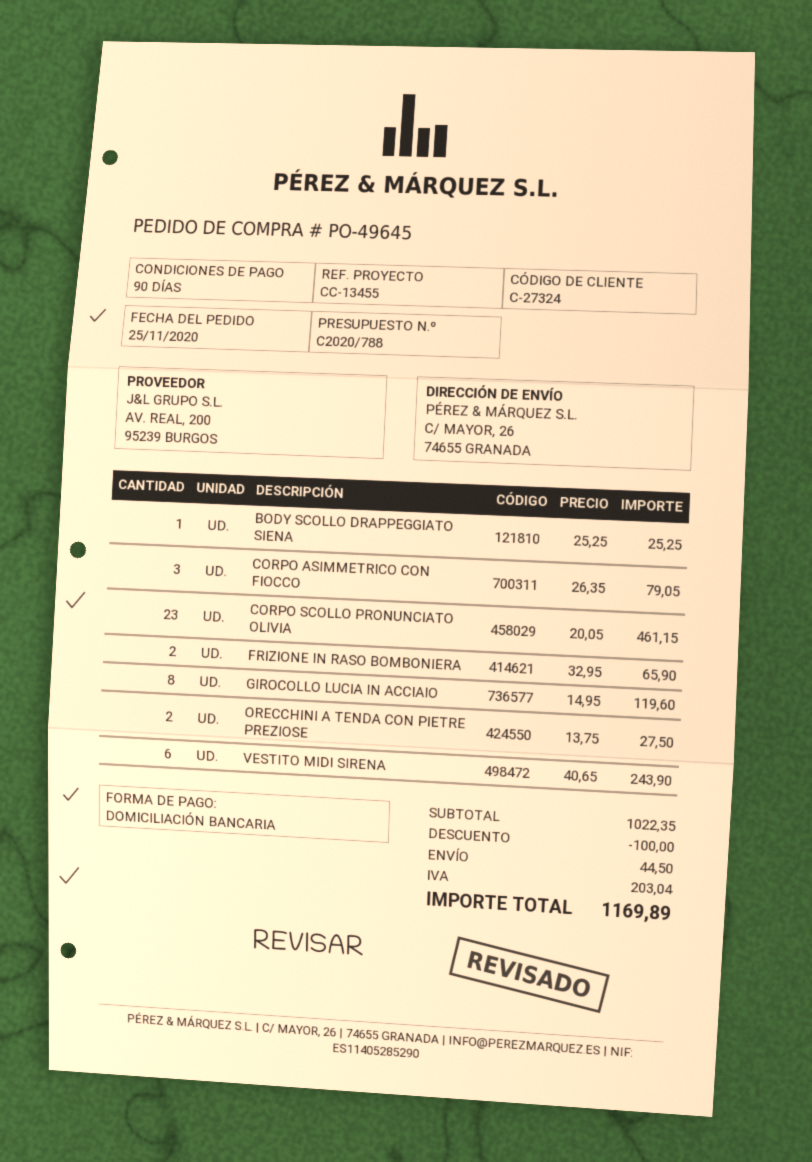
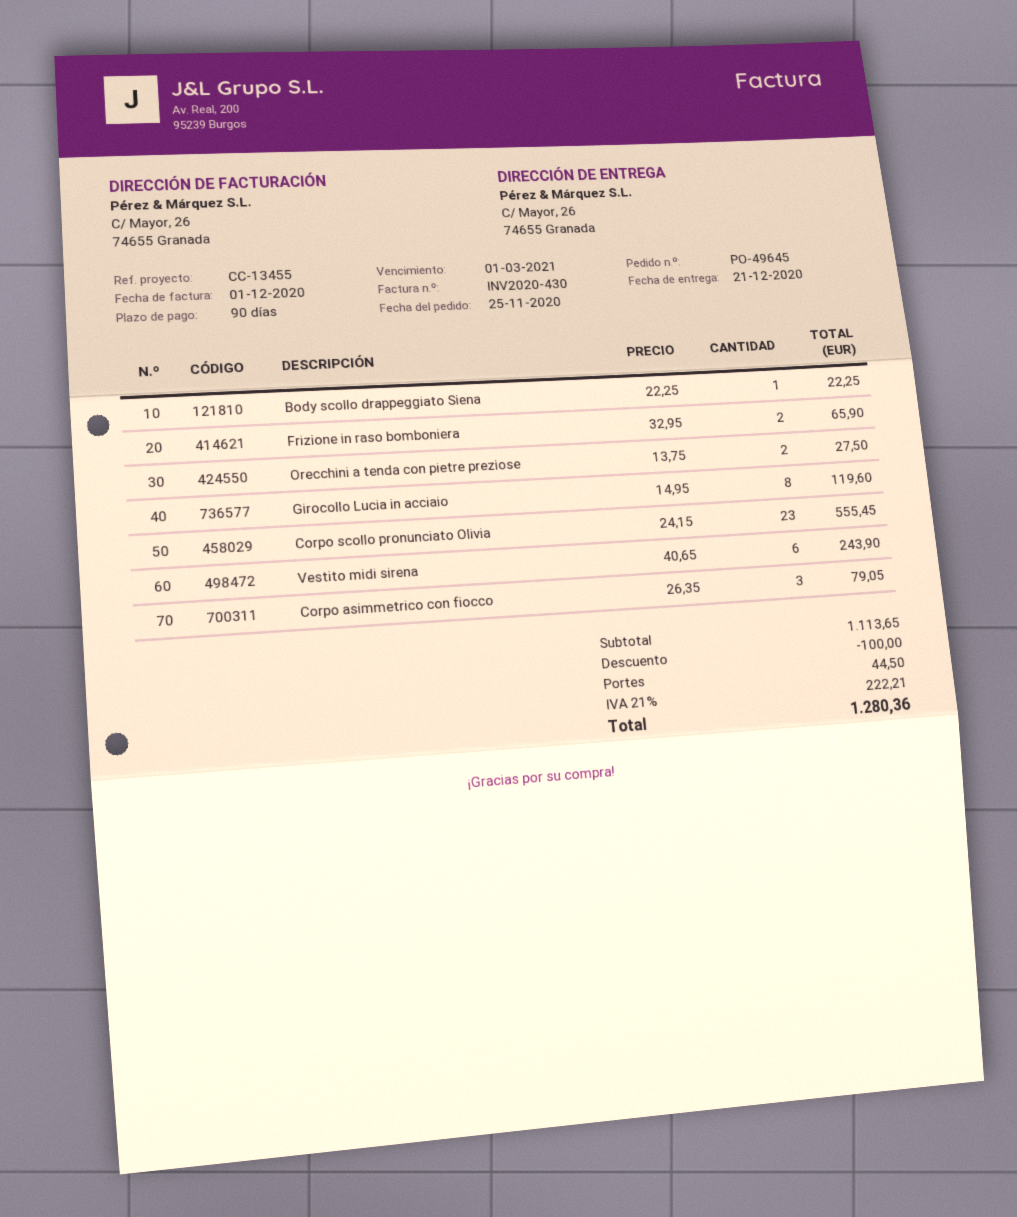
BODY SCOLLO DRAPPEGGIATO SIENA: 1 x 25.25 = 25.25 -> 1 x 22.25 = 22.25
CORPO SCOLLO PRONUNCIATO OLIVIA: 23 x 20.05 = 461.15 -> 23 x 24.15 = 555.45
subtotal: 1022.35 -> 1113.65
tax: 203.04 -> 222.21
total: 1169.89 -> 1280.36

